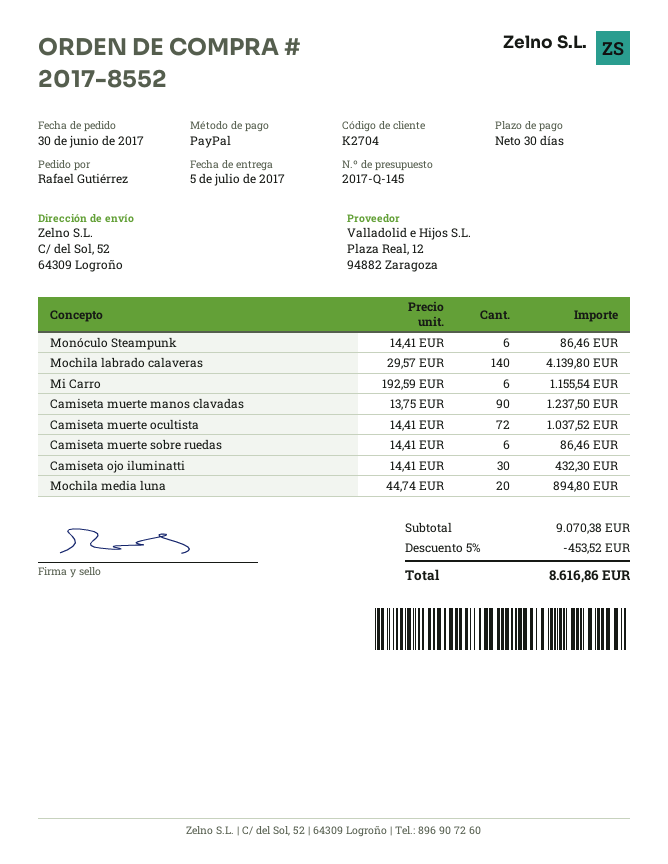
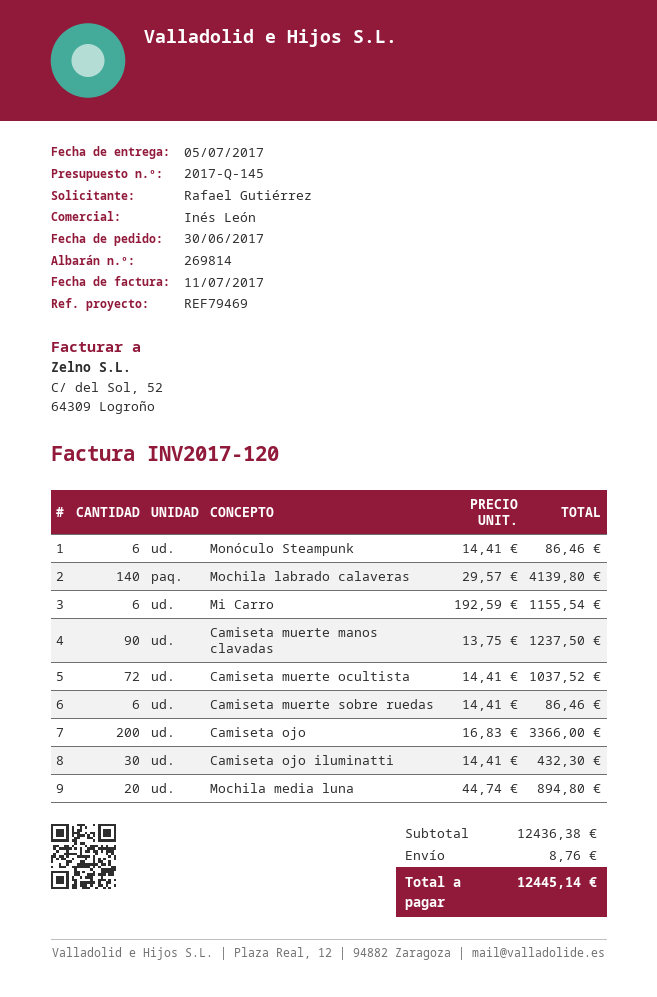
Camiseta ojo: none -> 200 x 16.83 = 3366.00
subtotal: 9070.38 -> 12436.38
discount: 5% = 453.52 -> none
shipping: none -> 8.76
total: 8616.86 -> 12445.14

